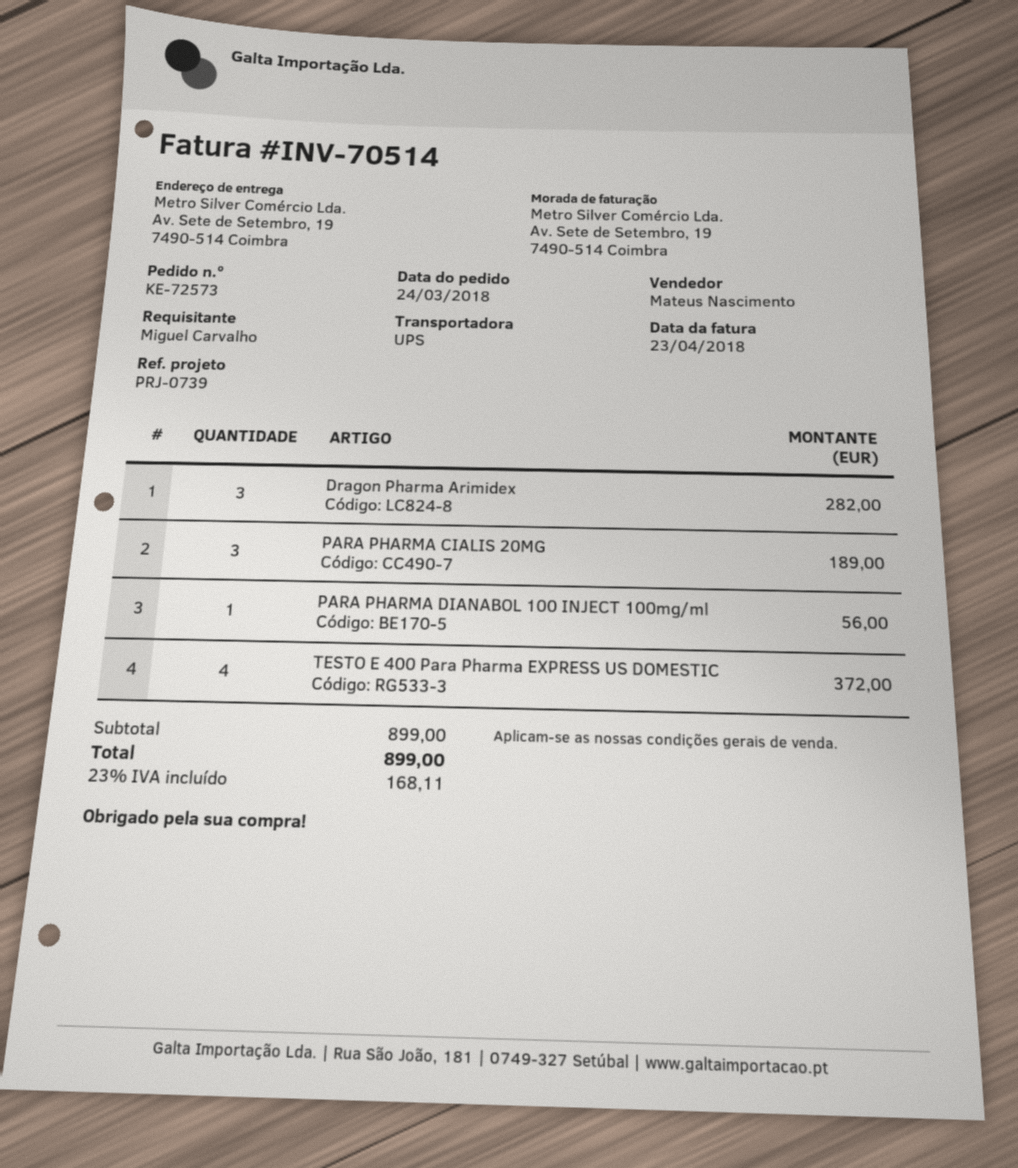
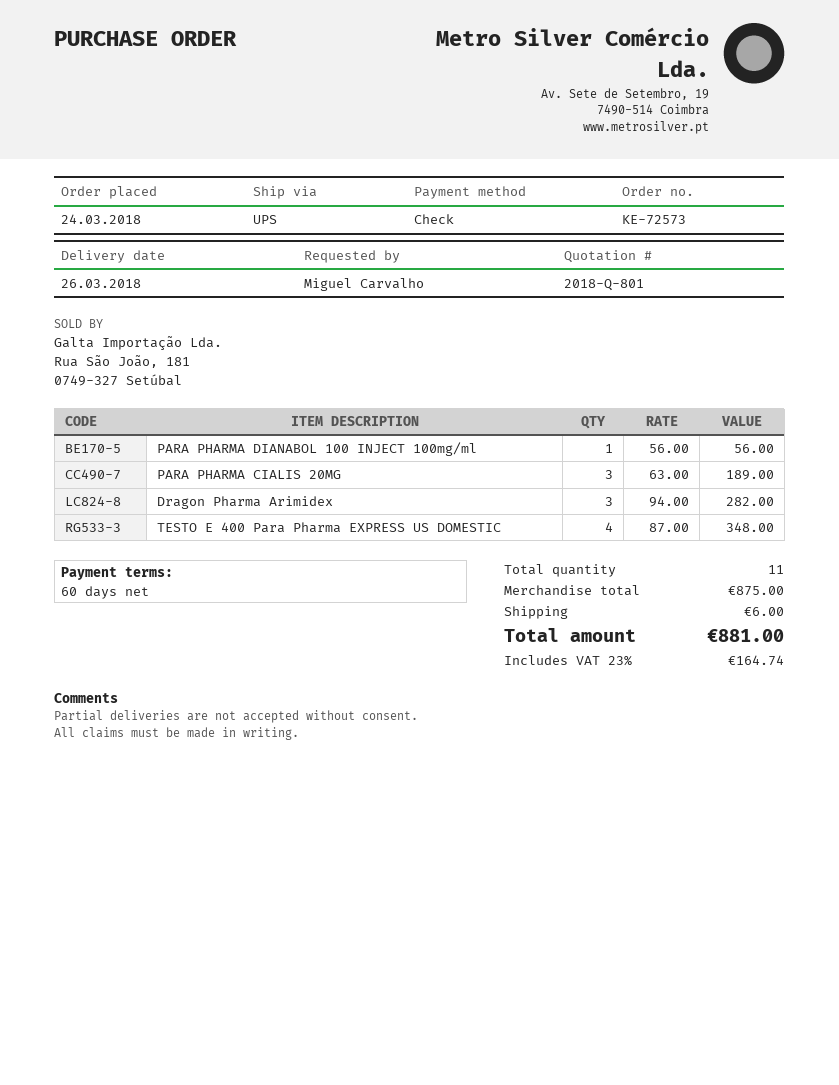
TESTO E 400 Para Pharma EXPRESS US DOMESTIC: 4 for 372.00 -> 4 for 348.00
subtotal: 899.00 -> 875.00
shipping: none -> 6.00
tax: 23% = 168.11 -> 23% = 164.74
total: 899.00 -> 881.00

